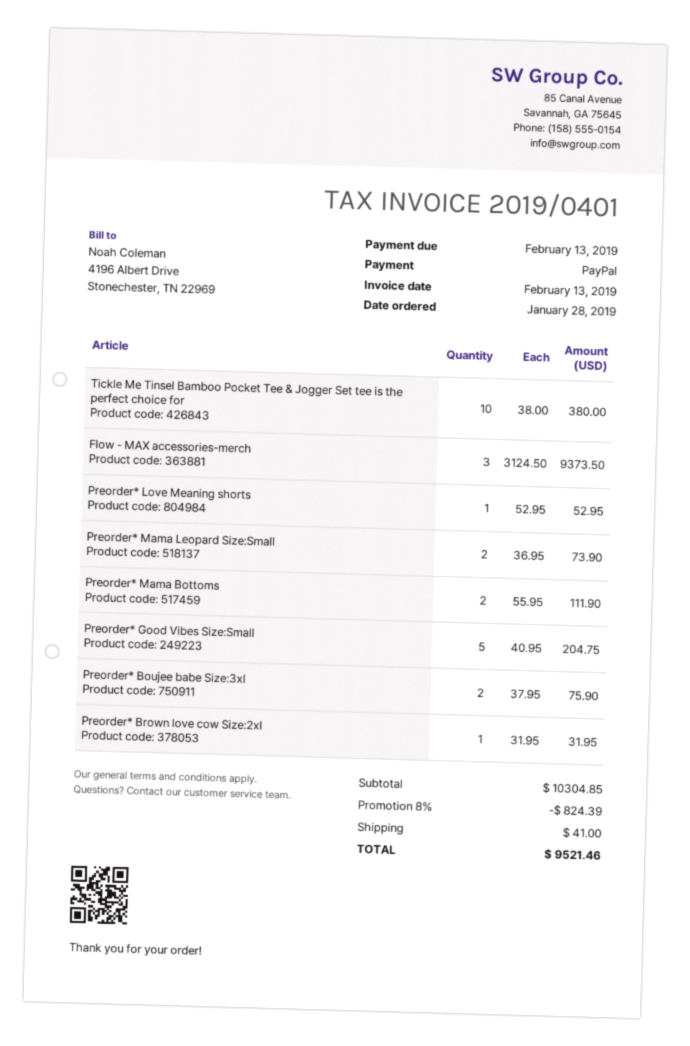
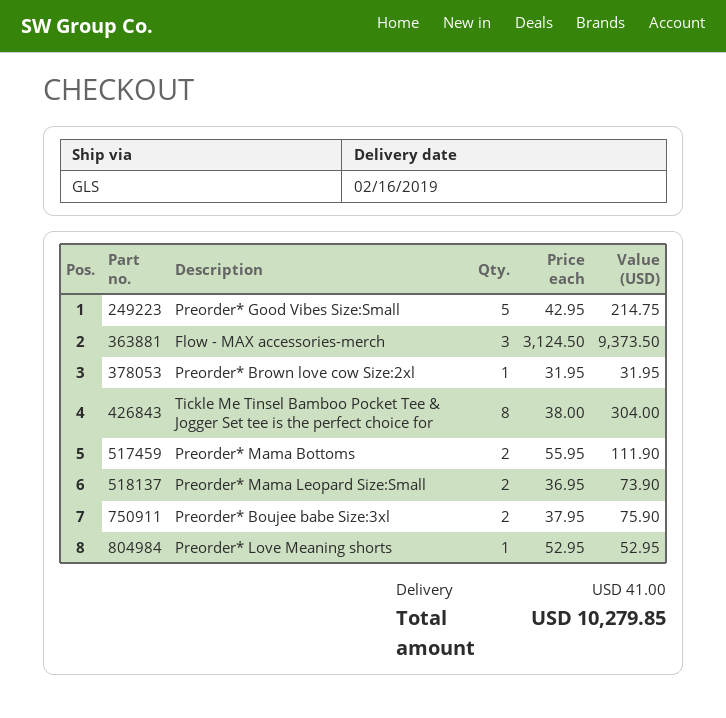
Tickle Me Tinsel Bamboo Pocket Tee & Jogger Set tee is the perfect choice for: 10 x 38.00 = 380.00 -> 8 x 38.00 = 304.00
Preorder* Good Vibes Size:Small: 5 x 40.95 = 204.75 -> 5 x 42.95 = 214.75
discount: 8% = 824.39 -> none
total: 9521.46 -> 10279.85

